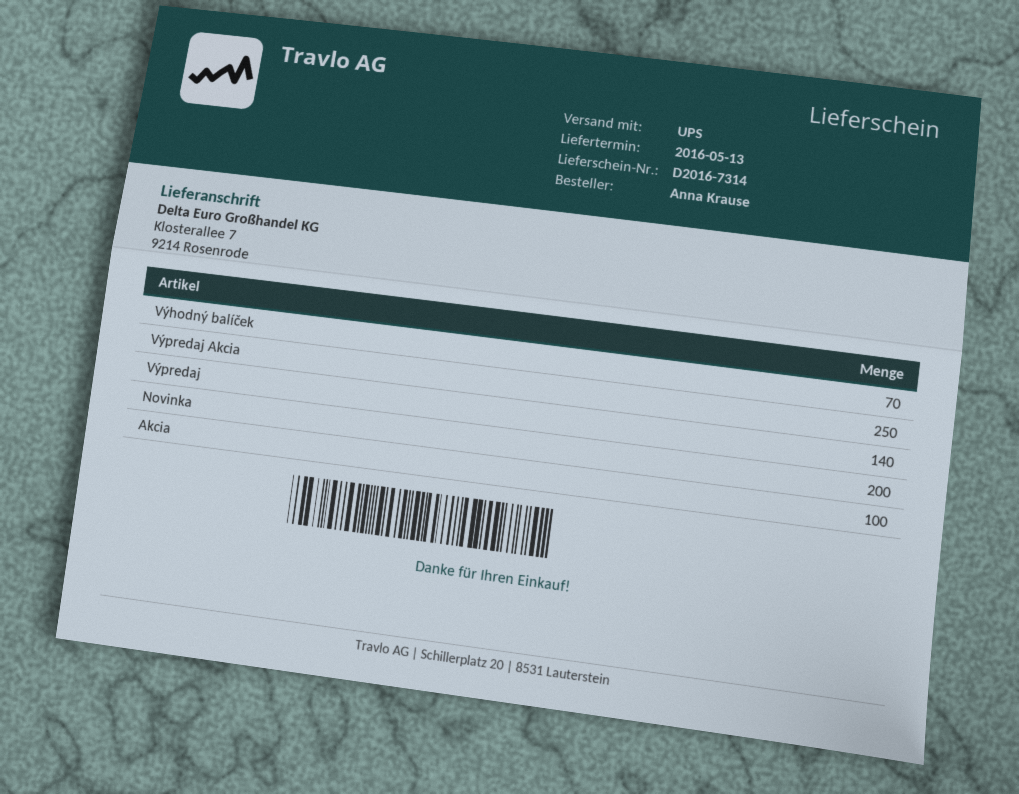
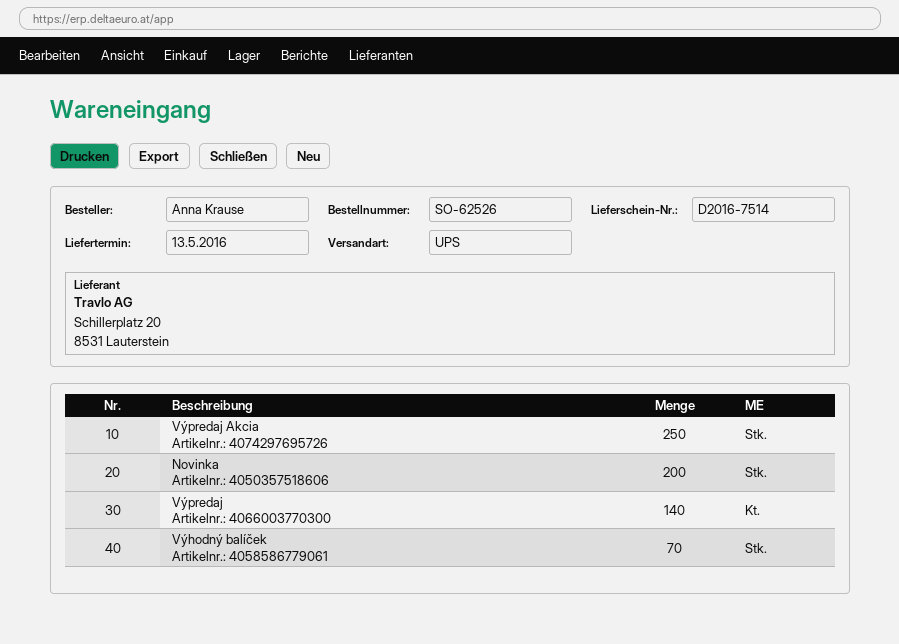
delivery note number: D2016-7314 -> D2016-7514
Akcia: 100 -> none

